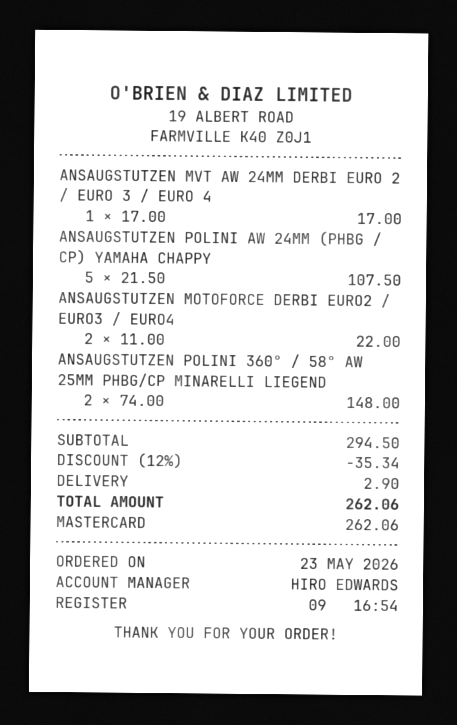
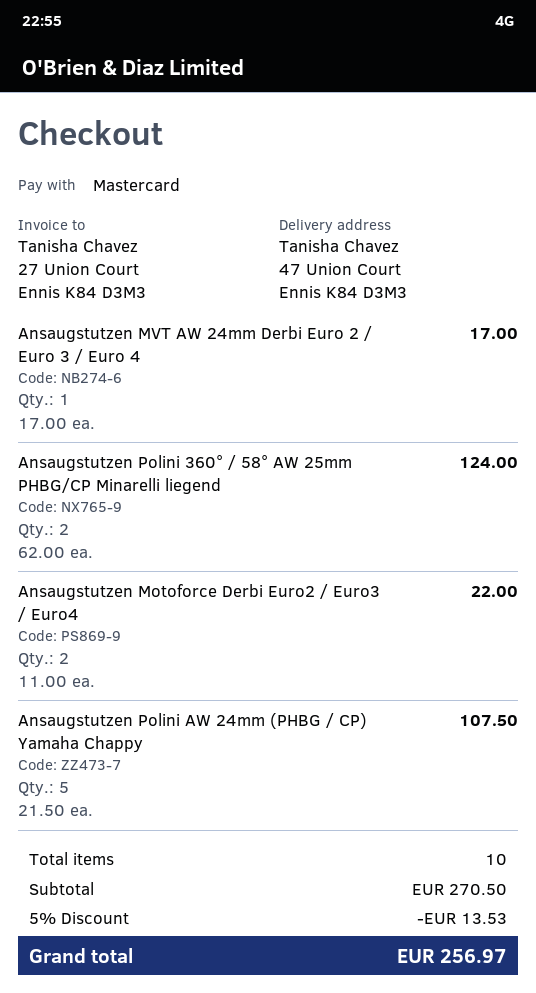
ANSAUGSTUTZEN POLINI 360° / 58° AW 25MM PHBG/CP MINARELLI LIEGEND: 2 x 74.00 = 148.00 -> 2 x 62.00 = 124.00
subtotal: 294.50 -> 270.50
discount: 12% = 35.34 -> 5% = 13.53
shipping: 2.90 -> none
total: 262.06 -> 256.97

